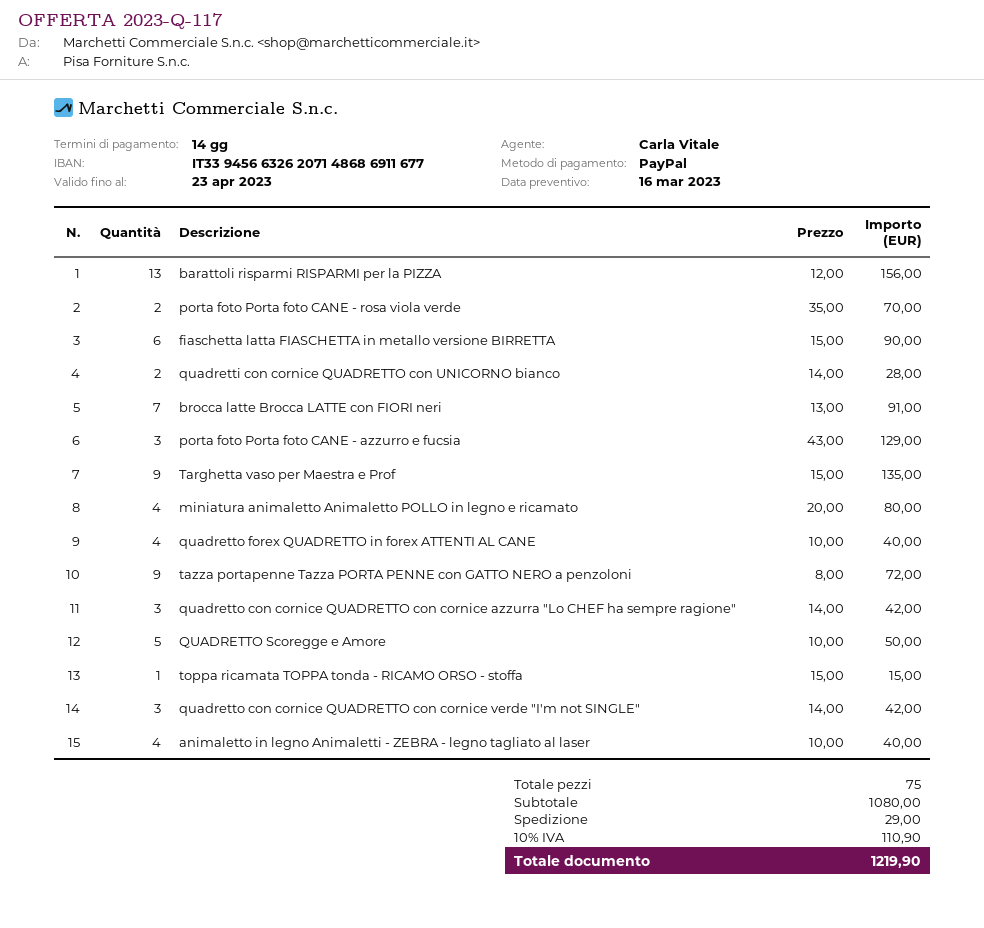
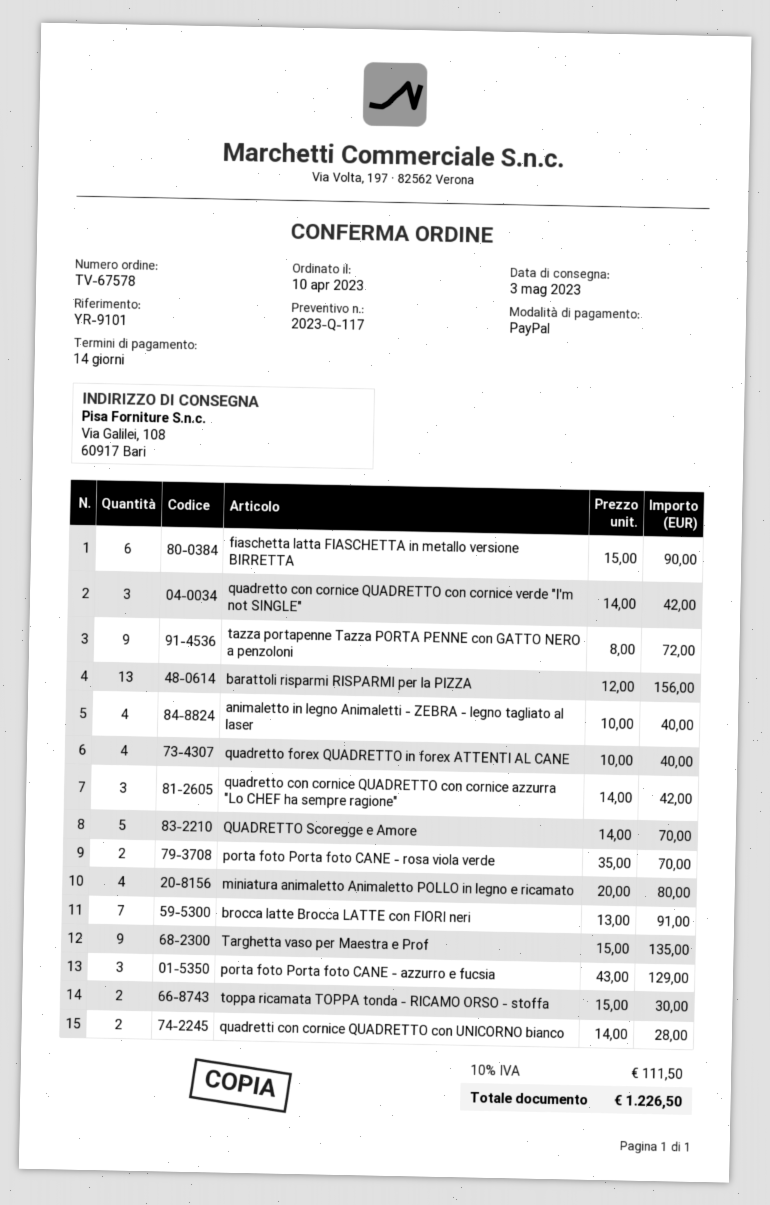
QUADRETTO Scoregge e Amore: 5 x 10.00 = 50.00 -> 5 x 14.00 = 70.00
toppa ricamata TOPPA tonda - RICAMO ORSO - stoffa: 1 x 15.00 = 15.00 -> 2 x 15.00 = 30.00
shipping: 29.00 -> none
tax: 10% = 110.90 -> 10% = 111.50
total: 1219.90 -> 1226.50

